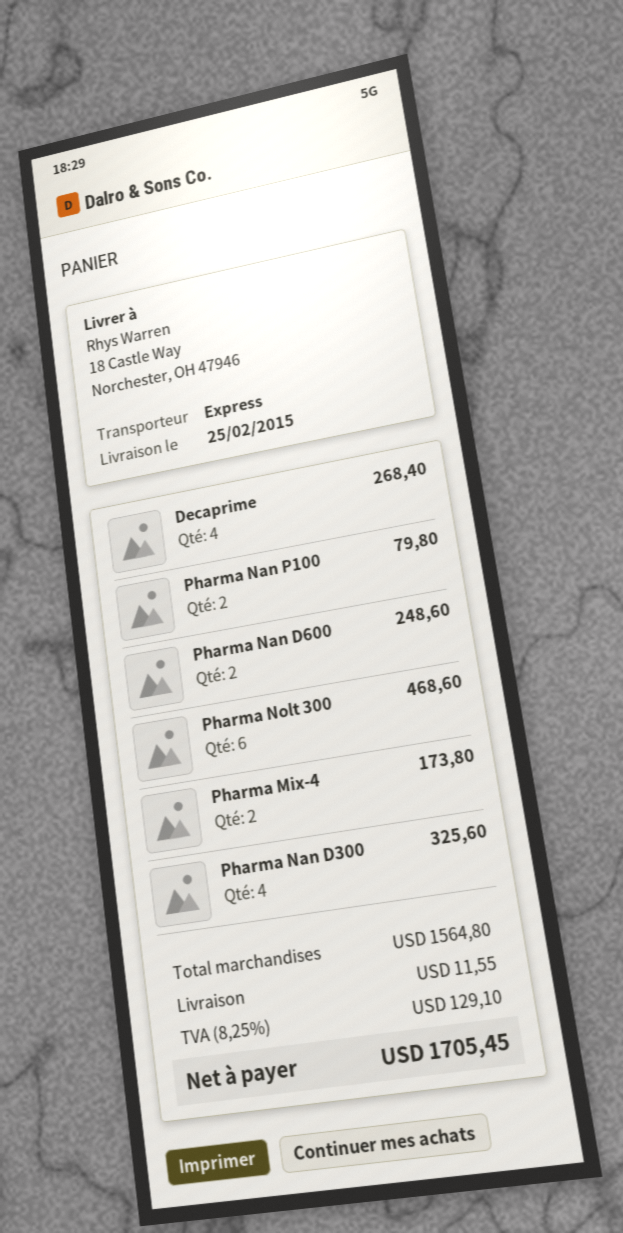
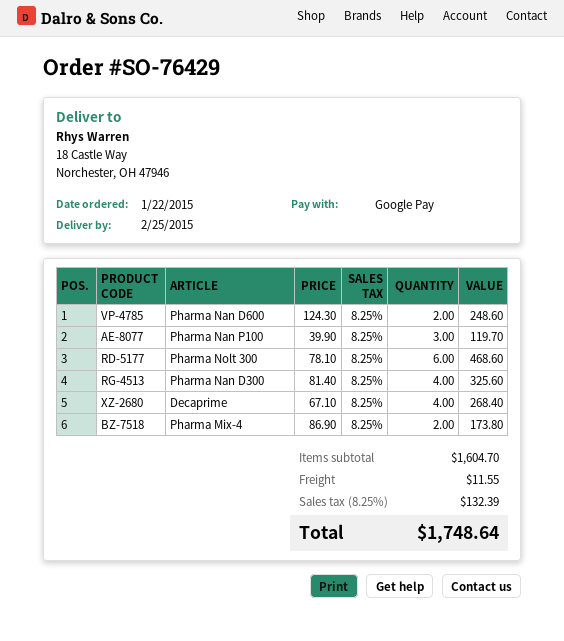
Pharma Nan P100: 2 for 79.80 -> 3 for 119.70
subtotal: 1564.80 -> 1604.70
tax: 8.25% = 129.10 -> 8.25% = 132.39
total: 1705.45 -> 1748.64

